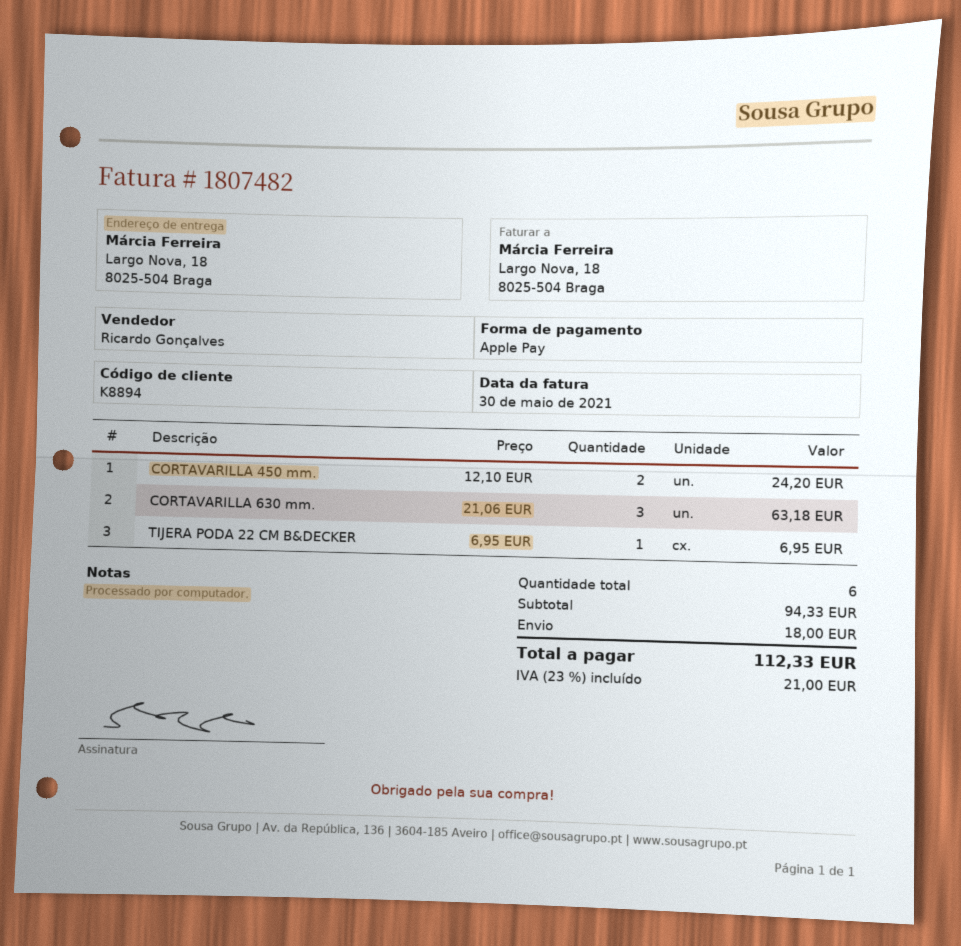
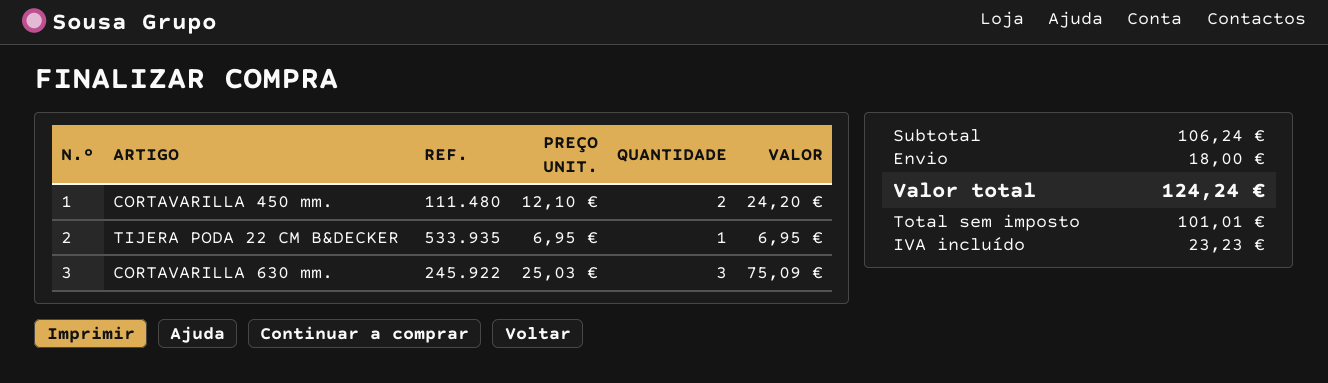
CORTAVARILLA 630 mm.: 3 x 21.06 = 63.18 -> 3 x 25.03 = 75.09
subtotal: 94.33 -> 106.24
tax: 21.00 -> 23.23
total: 112.33 -> 124.24

